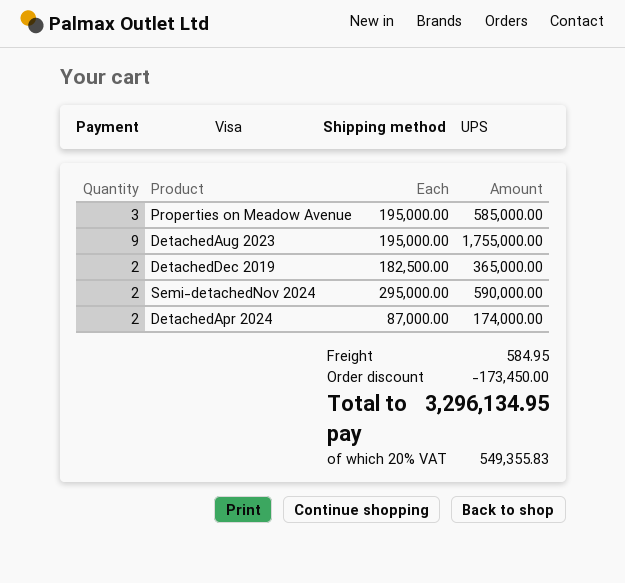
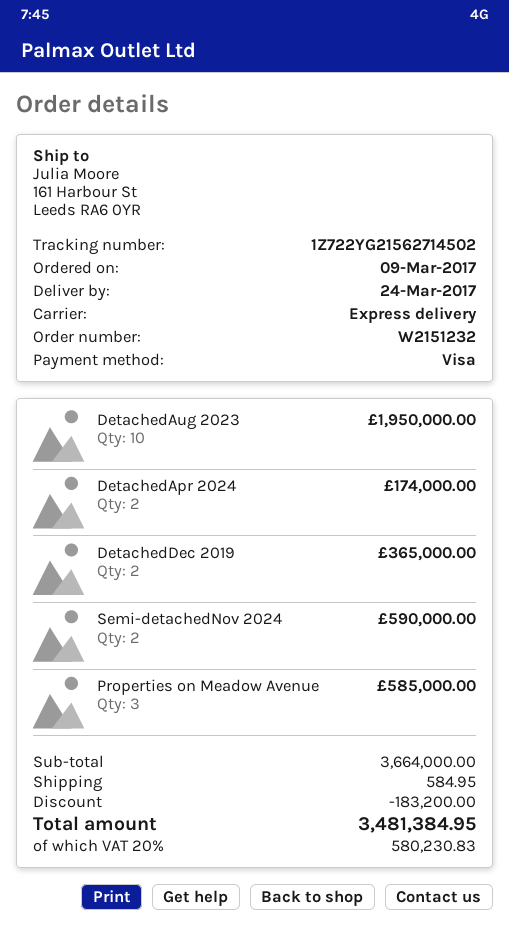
shipping method: UPS -> express
DetachedAug 2023: 9 for 1755000.00 -> 10 for 1950000.00
discount: 173450.00 -> 183200.00
tax: 20% = 549355.83 -> 20% = 580230.83
total: 3296134.95 -> 3481384.95

